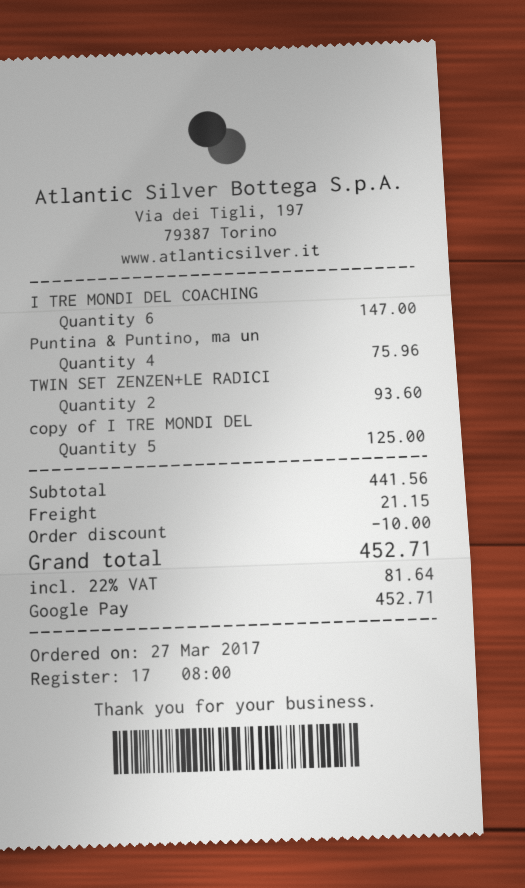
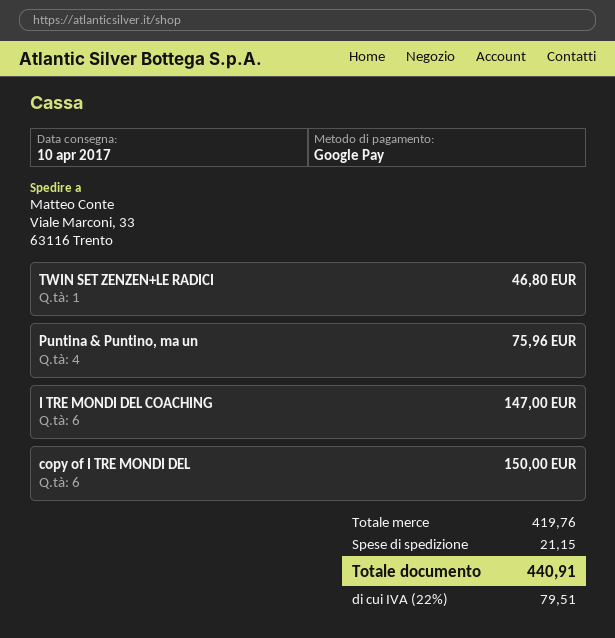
TWIN SET ZENZEN+LE RADICI: 2 for 93.60 -> 1 for 46.80
copy of I TRE MONDI DEL: 5 for 125.00 -> 6 for 150.00
subtotal: 441.56 -> 419.76
discount: 10.00 -> none
tax: 22% = 81.64 -> 22% = 79.51
total: 452.71 -> 440.91

